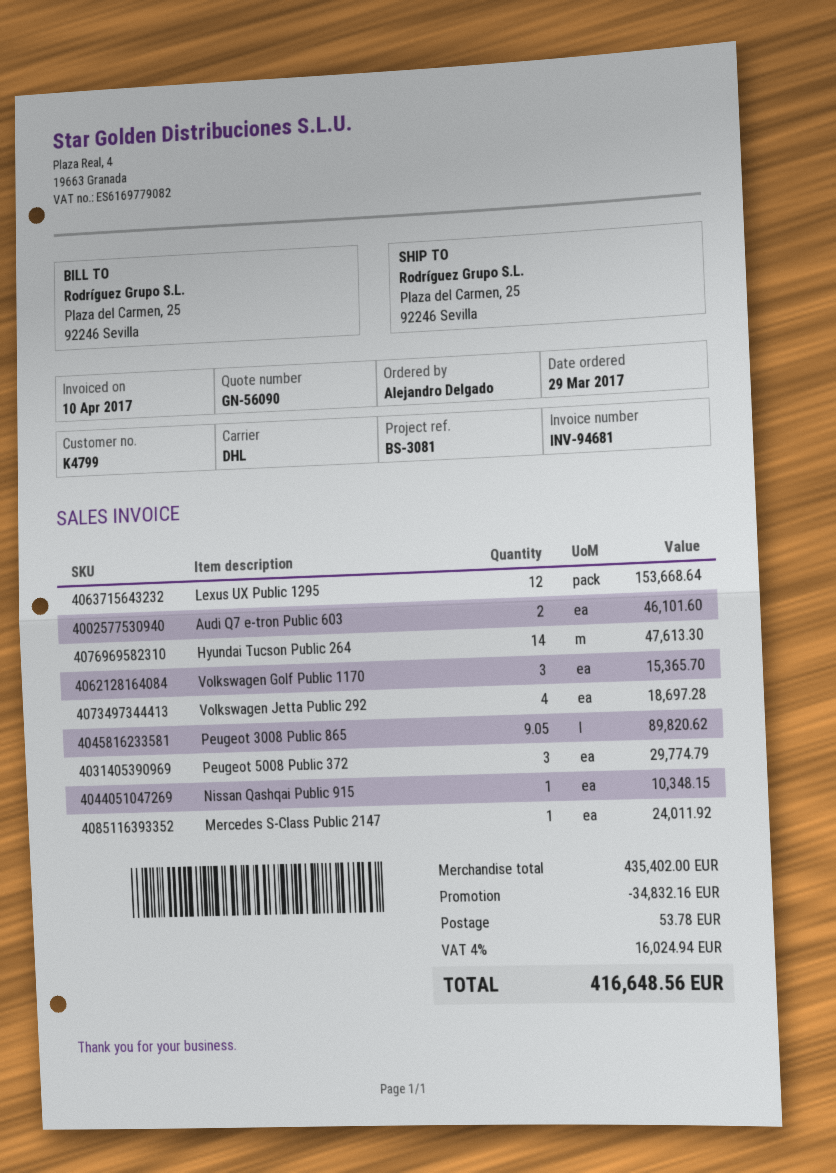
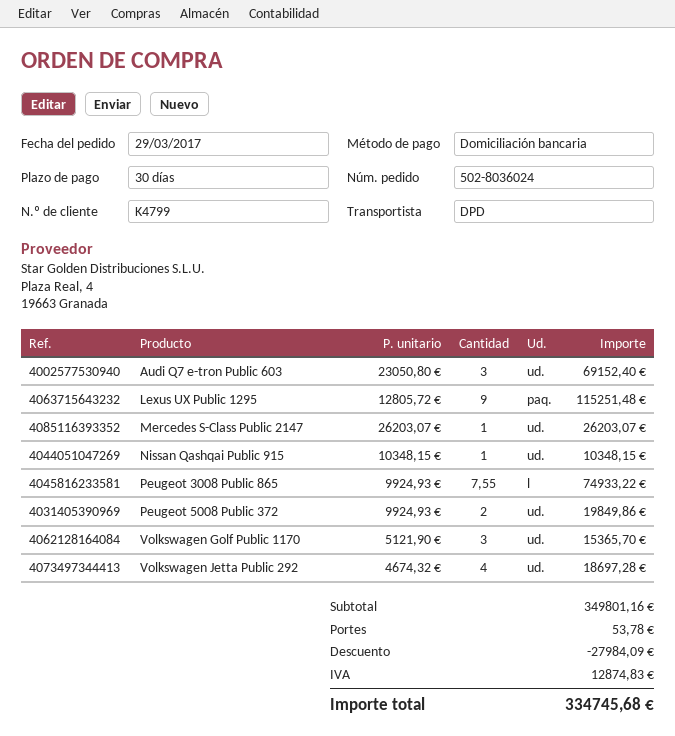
shipping method: DHL -> DPD
Lexus UX Public 1295: 12 for 153668.64 -> 9 for 115251.48
Audi Q7 e-tron Public 603: 2 for 46101.60 -> 3 for 69152.40
Hyundai Tucson Public 264: 14 for 47613.30 -> none
Peugeot 3008 Public 865: 9.05 for 89820.62 -> 7.55 for 74933.22
Peugeot 5008 Public 372: 3 for 29774.79 -> 2 for 19849.86
Mercedes S-Class Public 2147: 1 for 24011.92 -> 1 for 26203.07
subtotal: 435402.00 -> 349801.16
discount: 34832.16 -> 27984.09
tax: 16024.94 -> 12874.83
total: 416648.56 -> 334745.68

